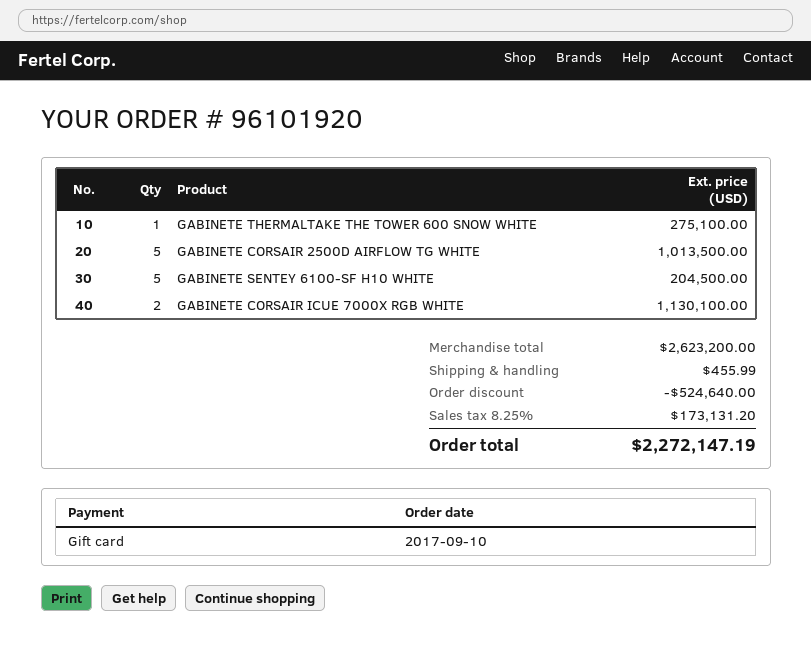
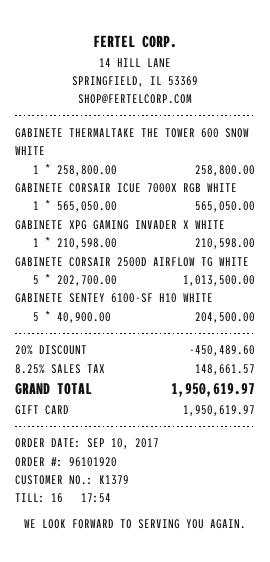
GABINETE THERMALTAKE THE TOWER 600 SNOW WHITE: 1 for 275100.00 -> 1 for 258800.00
GABINETE CORSAIR ICUE 7000X RGB WHITE: 2 for 1130100.00 -> 1 for 565050.00
GABINETE XPG GAMING INVADER X WHITE: none -> 1 for 210598.00
discount: 524640.00 -> 450489.60
shipping: 455.99 -> none
tax: 8.25% = 173131.20 -> 8.25% = 148661.57
total: 2272147.19 -> 1950619.97

